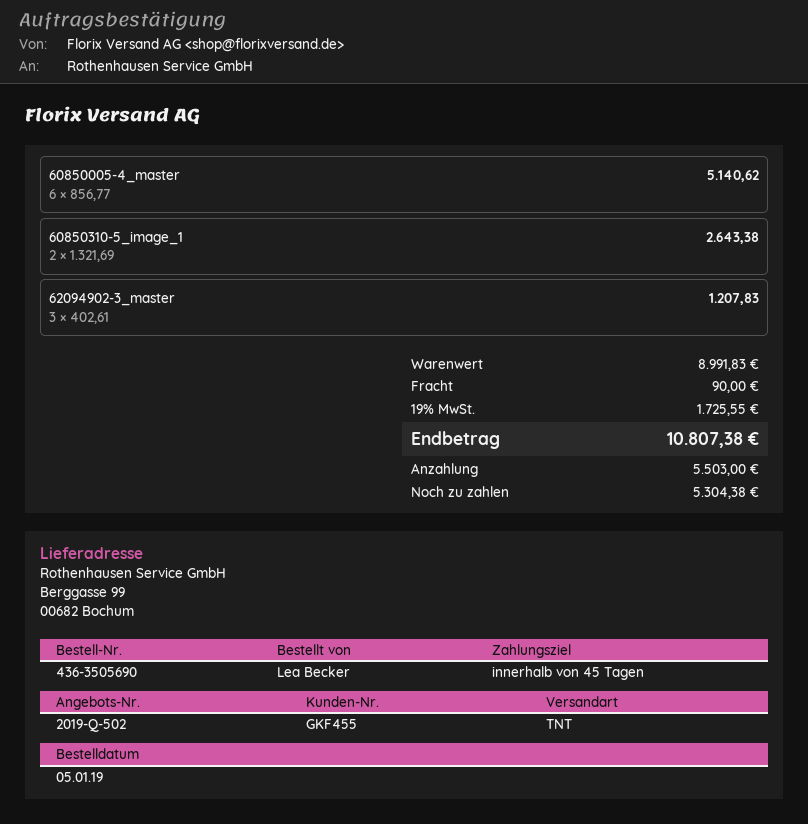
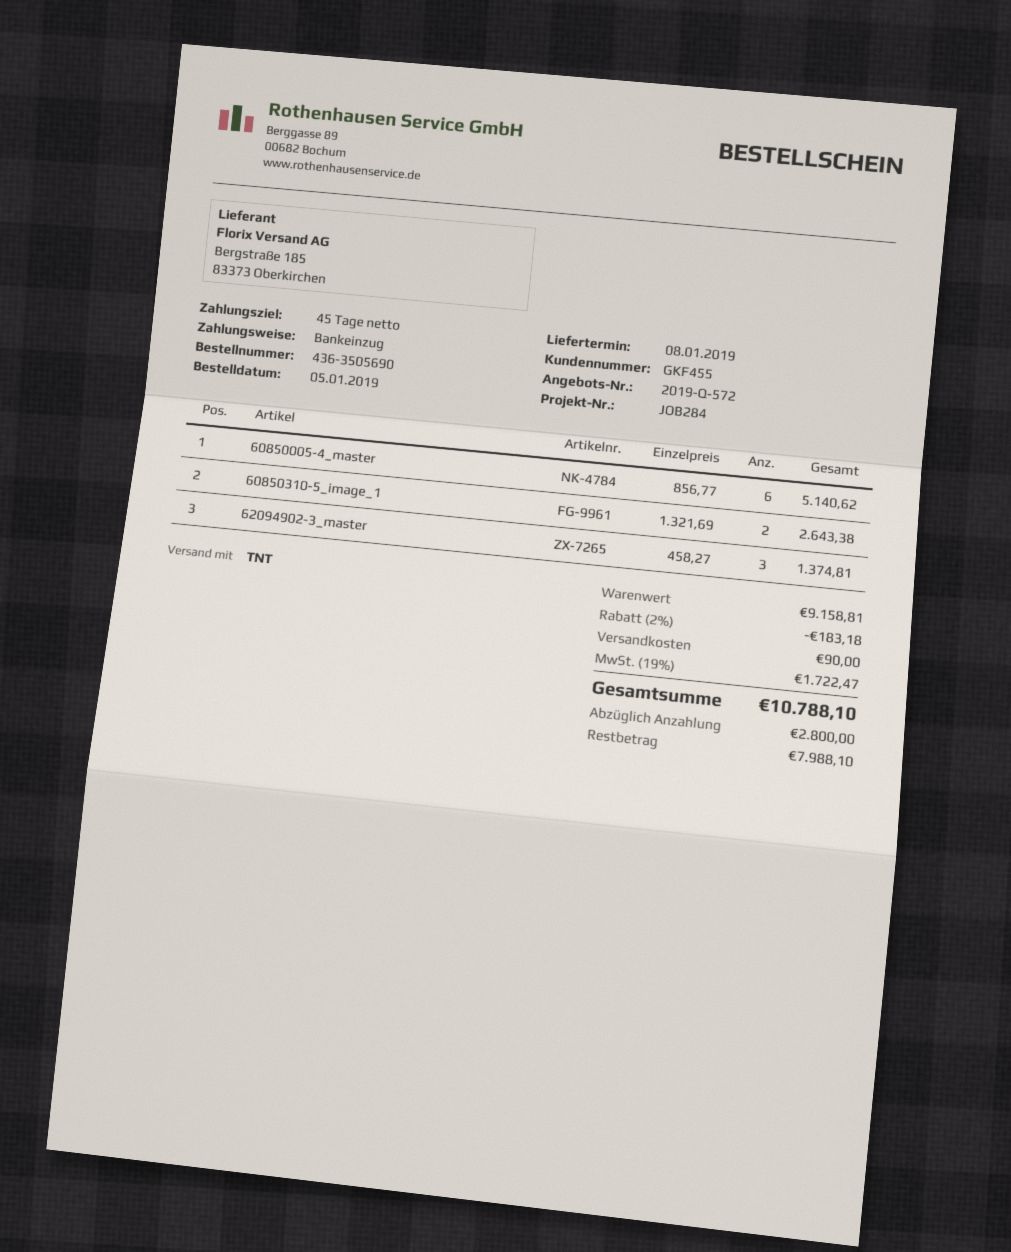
quote number: 2019-Q-502 -> 2019-Q-572
62094902-3_master: 3 x 402.61 = 1207.83 -> 3 x 458.27 = 1374.81
subtotal: 8991.83 -> 9158.81
discount: none -> 2% = 183.18
tax: 19% = 1725.55 -> 19% = 1722.47
total: 10807.38 -> 10788.10
deposit: 5503.00 -> 2800.00
balance: 5304.38 -> 7988.10

